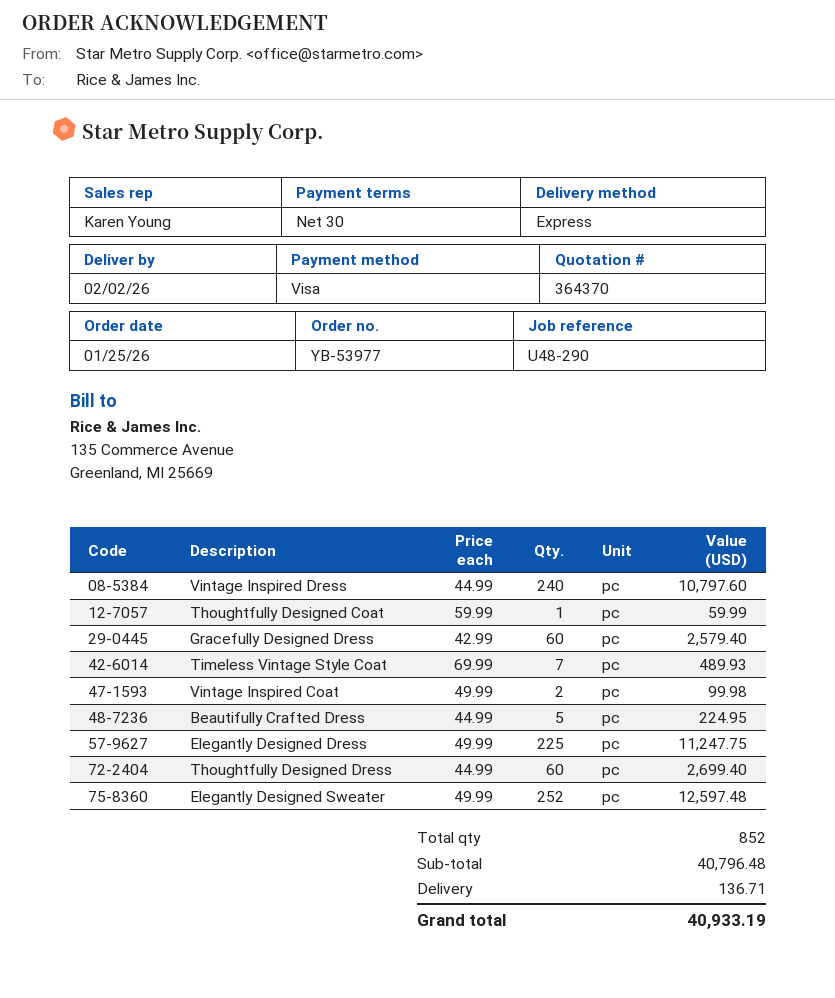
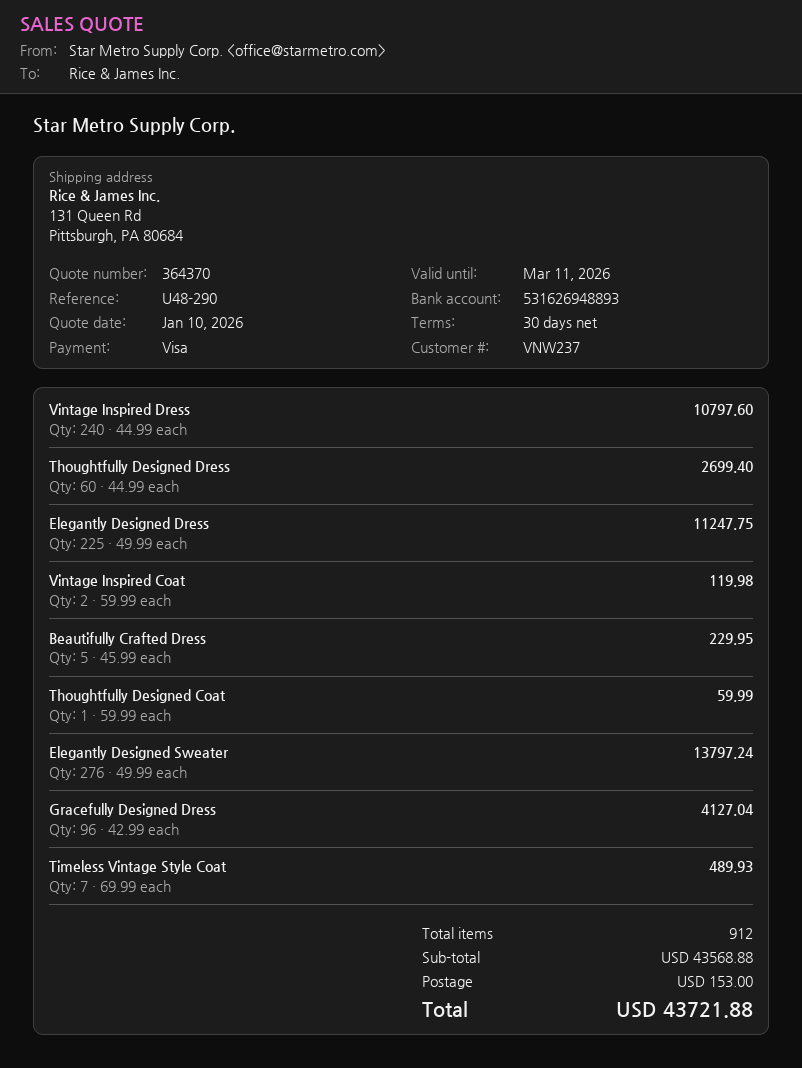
Gracefully Designed Dress: 60 x 42.99 = 2579.40 -> 96 x 42.99 = 4127.04
Vintage Inspired Coat: 2 x 49.99 = 99.98 -> 2 x 59.99 = 119.98
Beautifully Crafted Dress: 5 x 44.99 = 224.95 -> 5 x 45.99 = 229.95
Elegantly Designed Sweater: 252 x 49.99 = 12597.48 -> 276 x 49.99 = 13797.24
total quantity: 852 -> 912
subtotal: 40796.48 -> 43568.88
shipping: 136.71 -> 153.00
total: 40933.19 -> 43721.88

